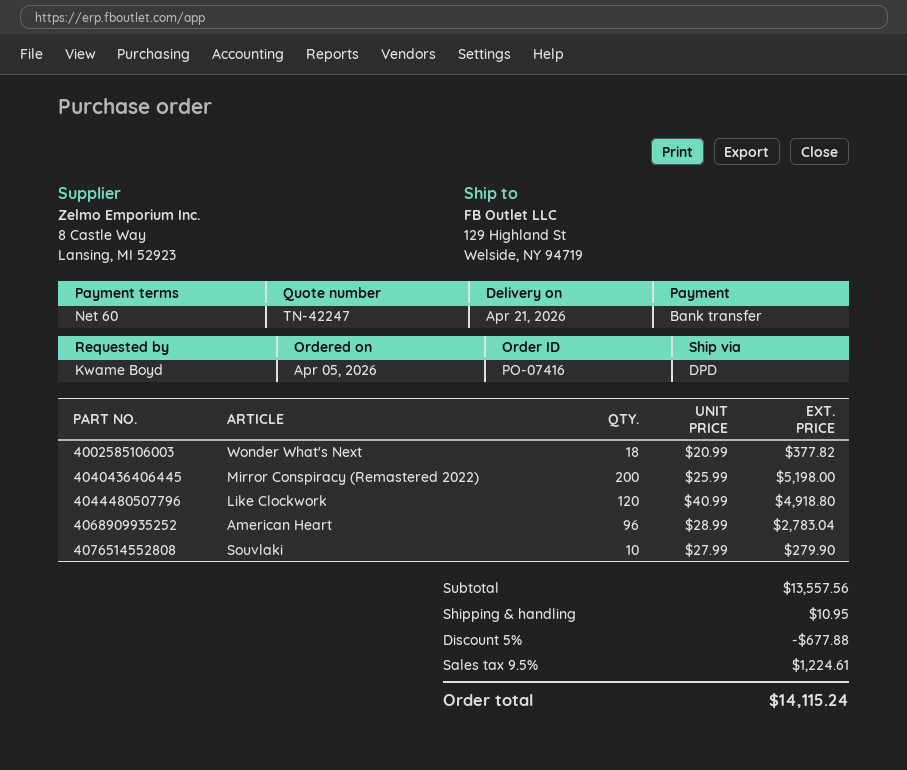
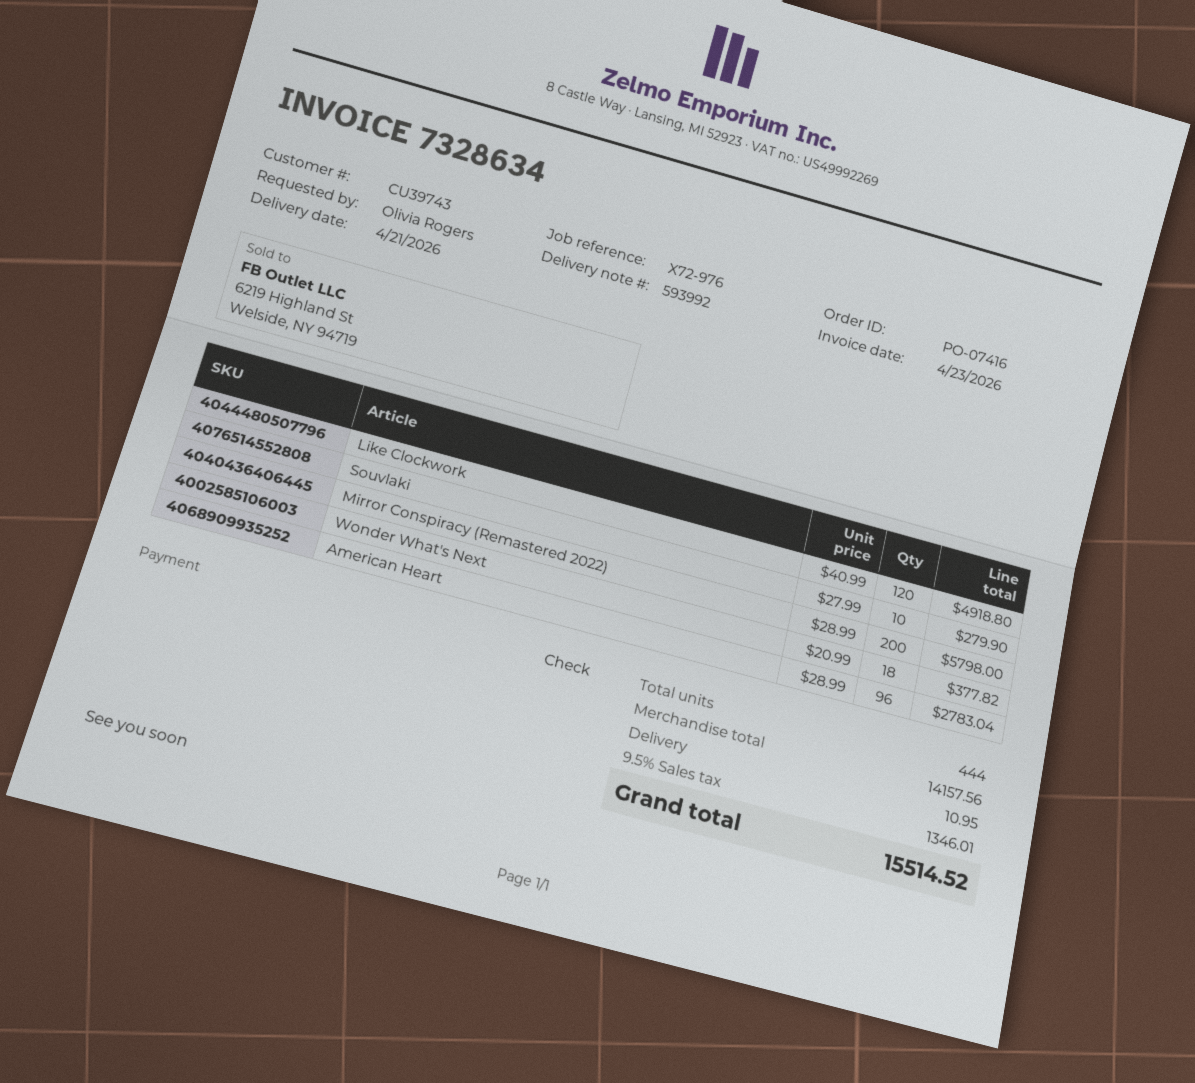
ordered by: Kwame Boyd -> Olivia Rogers
payment method: bank transfer -> cheque
Mirror Conspiracy (Remastered 2022): 200 x 25.99 = 5198.00 -> 200 x 28.99 = 5798.00
subtotal: 13557.56 -> 14157.56
discount: 5% = 677.88 -> none
tax: 9.5% = 1224.61 -> 9.5% = 1346.01
total: 14115.24 -> 15514.52

